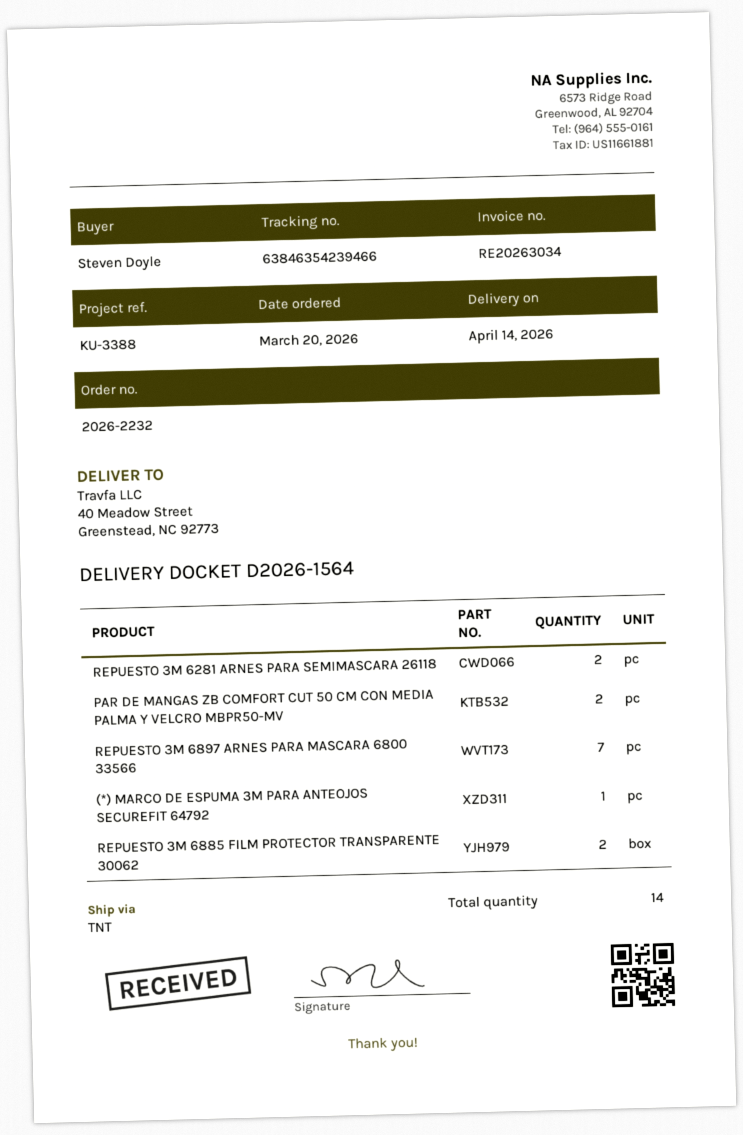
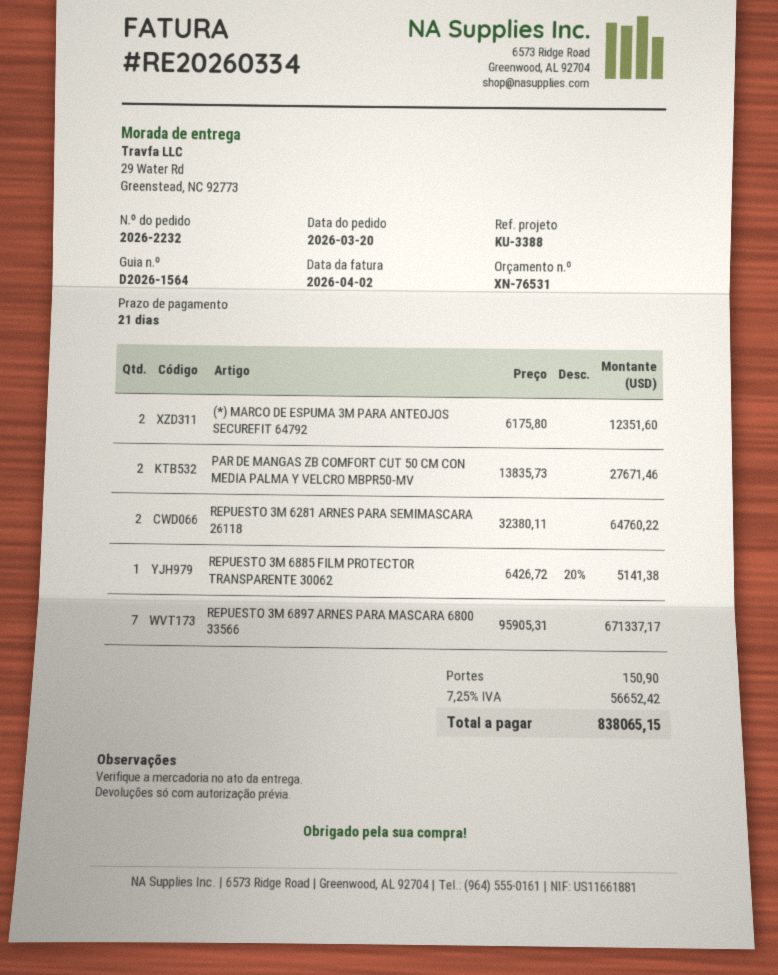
invoice number: RE20263034 -> RE20260334
ship to: 40 Meadow Street, Greenstead, NC 92773 -> 29 Water Rd, Greenstead, NC 92773
(*) MARCO DE ESPUMA 3M PARA ANTEOJOS SECUREFIT 64792: 1 -> 2
REPUESTO 3M 6885 FILM PROTECTOR TRANSPARENTE 30062: 2 -> 1

